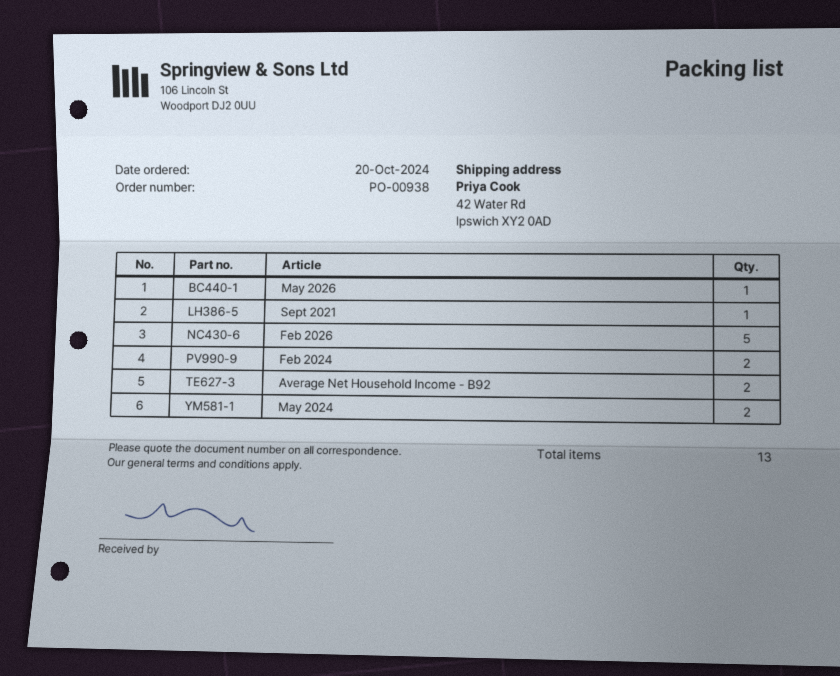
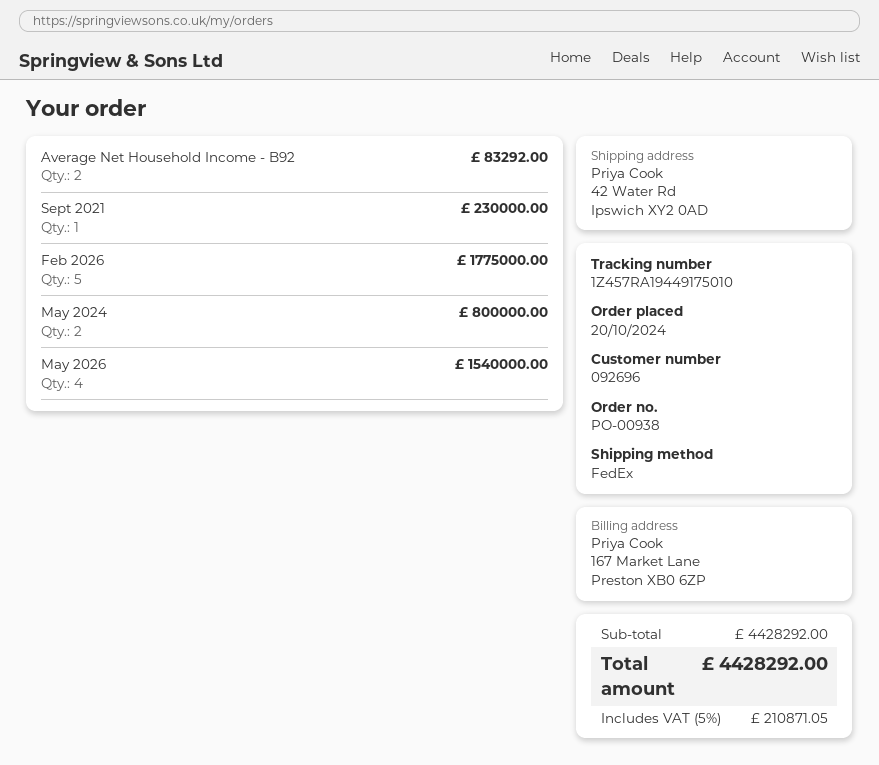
May 2026: 1 -> 4
Feb 2024: 2 -> none

